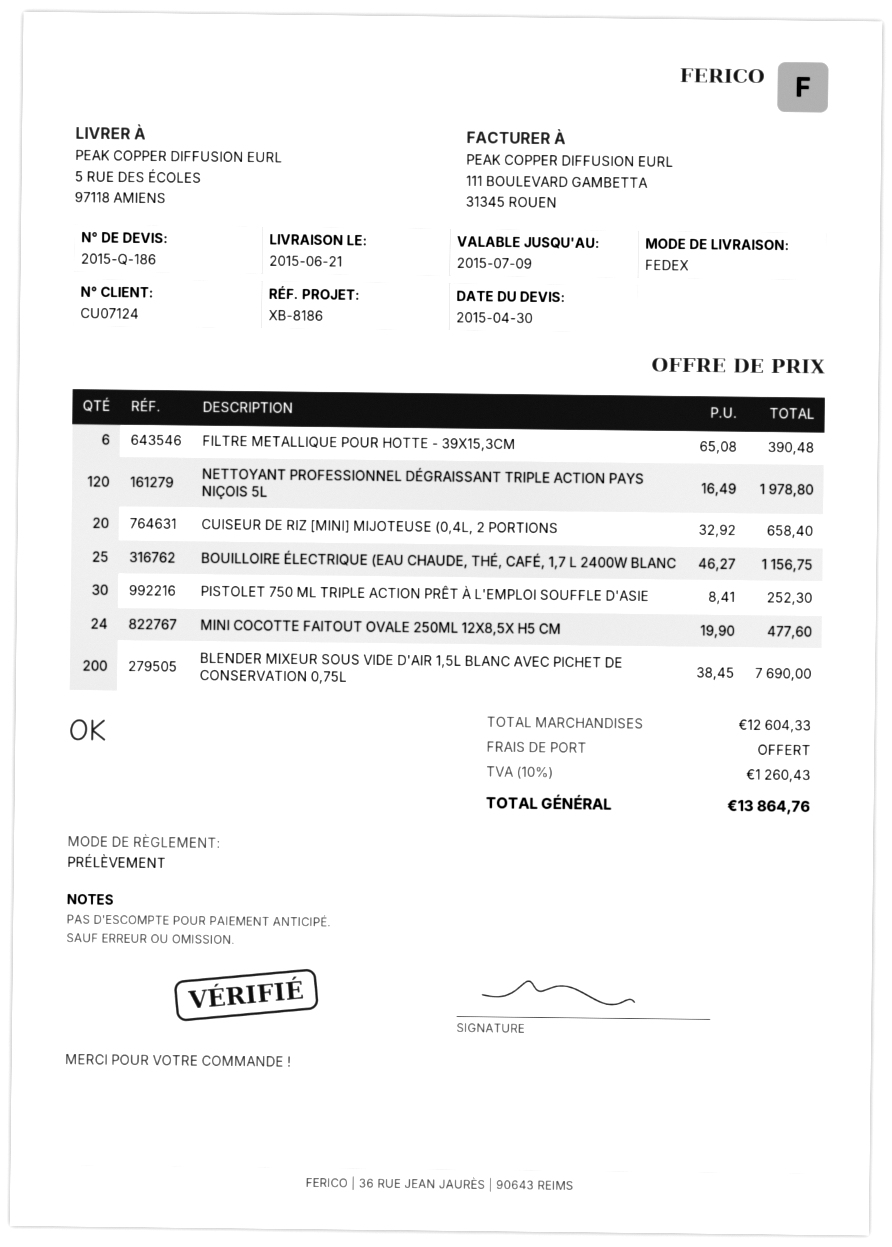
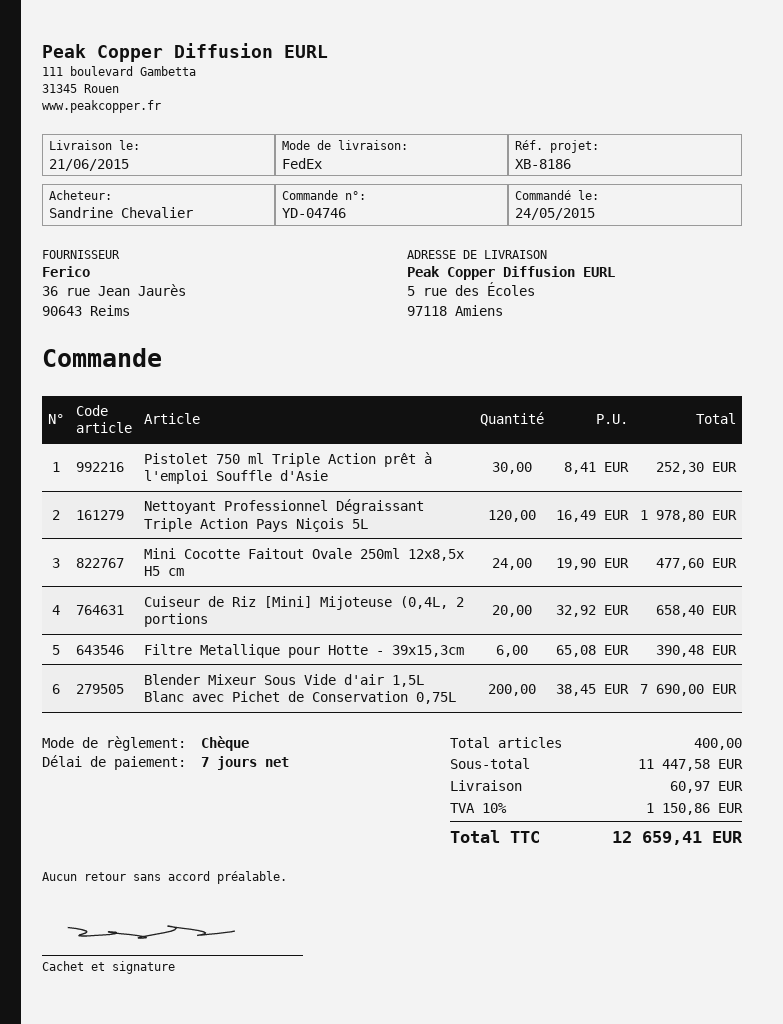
payment method: direct debit -> cheque
BOUILLOIRE ÉLECTRIQUE (EAU CHAUDE, THÉ, CAFÉ, 1,7 L 2400W BLANC: 25 x 46.27 = 1156.75 -> none
subtotal: 12604.33 -> 11447.58
shipping: 0.00 -> 60.97
tax: 10% = 1260.43 -> 10% = 1150.86
total: 13864.76 -> 12659.41

